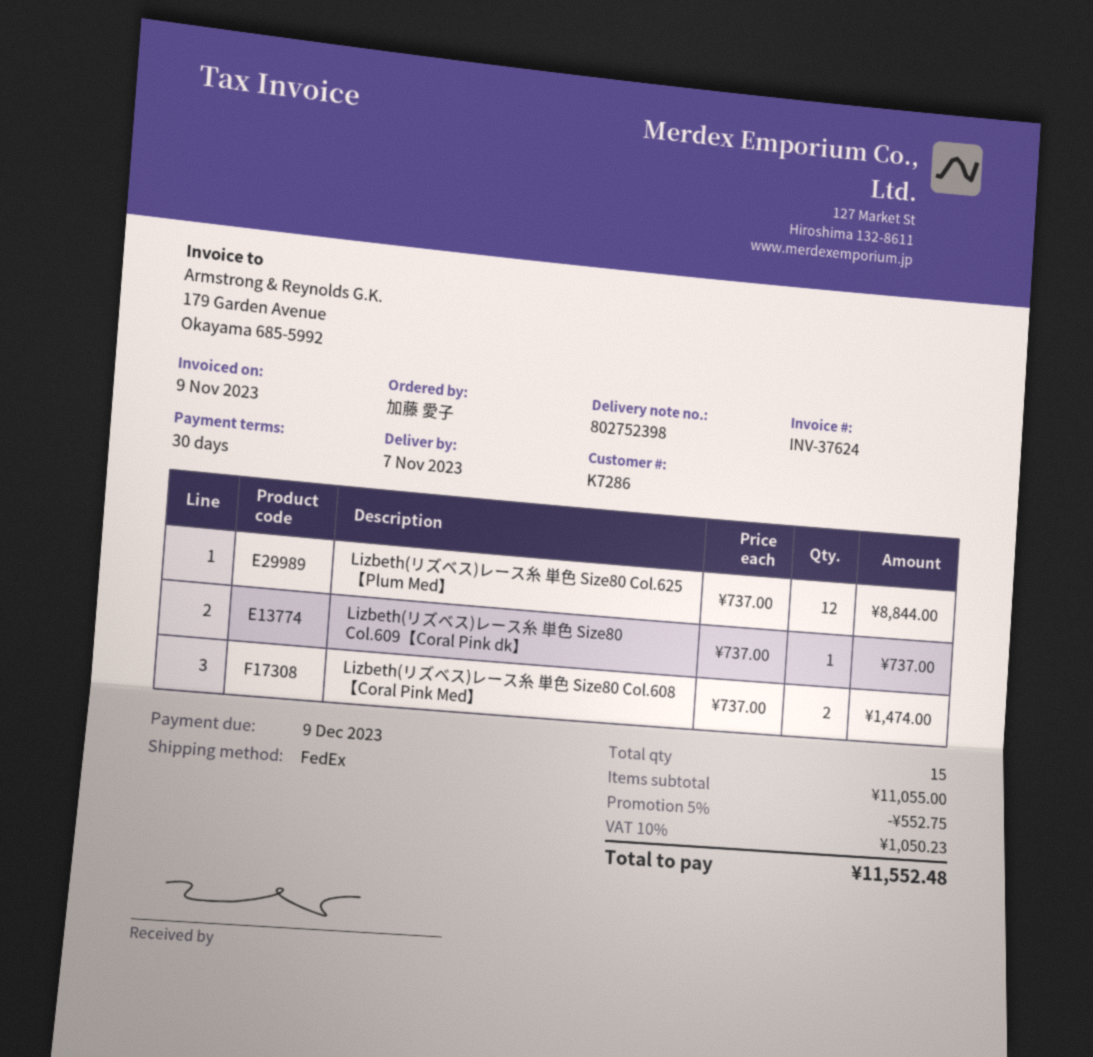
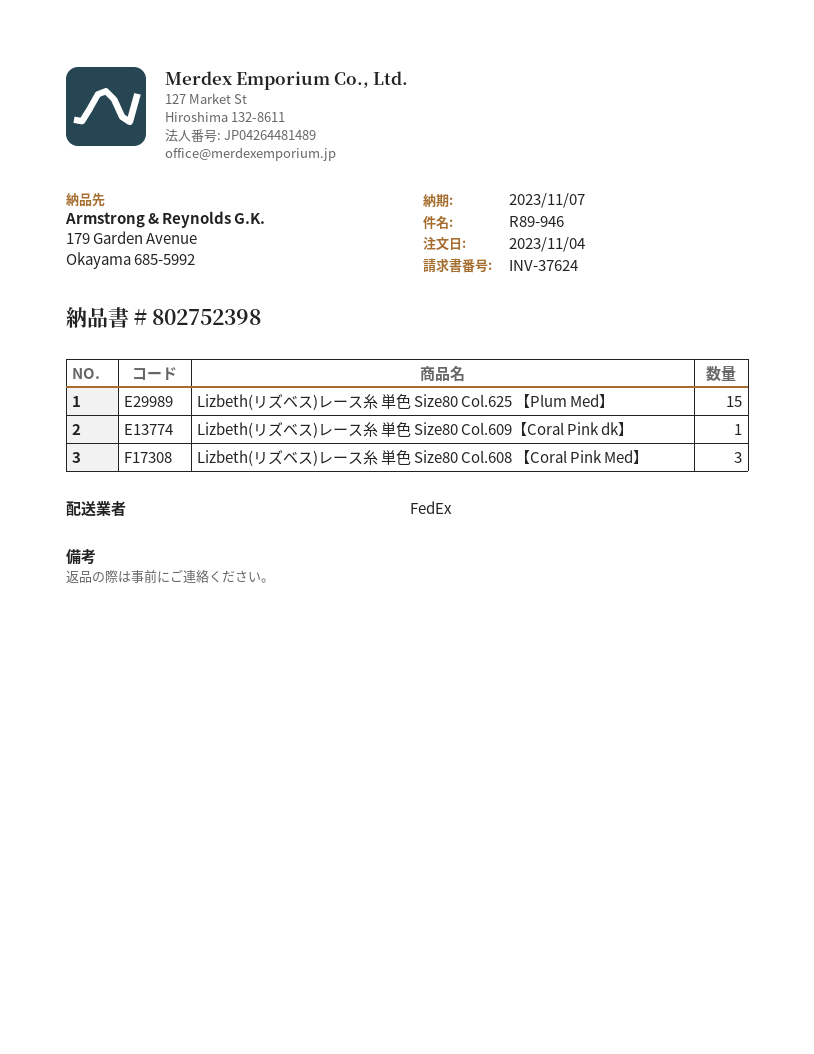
Lizbeth(リズベス)レース糸 単色 Size80 Col.625 【Plum Med】: 12 -> 15
Lizbeth(リズベス)レース糸 単色 Size80 Col.608 【Coral Pink Med】: 2 -> 3

